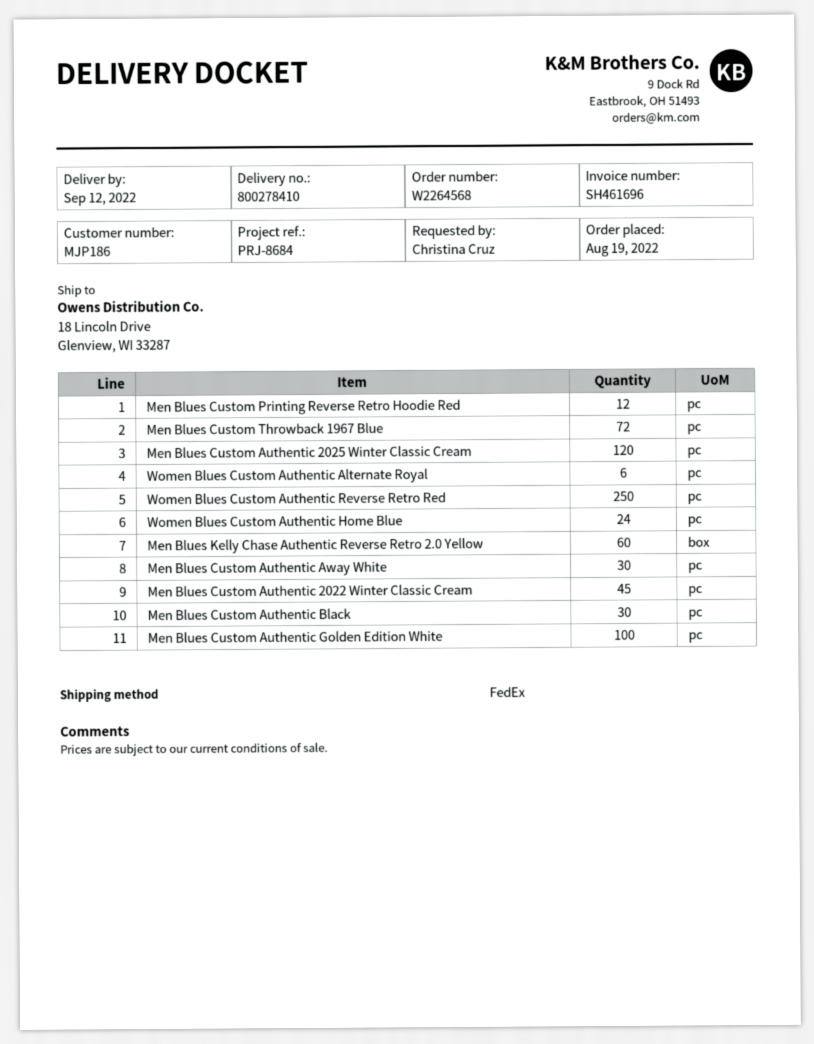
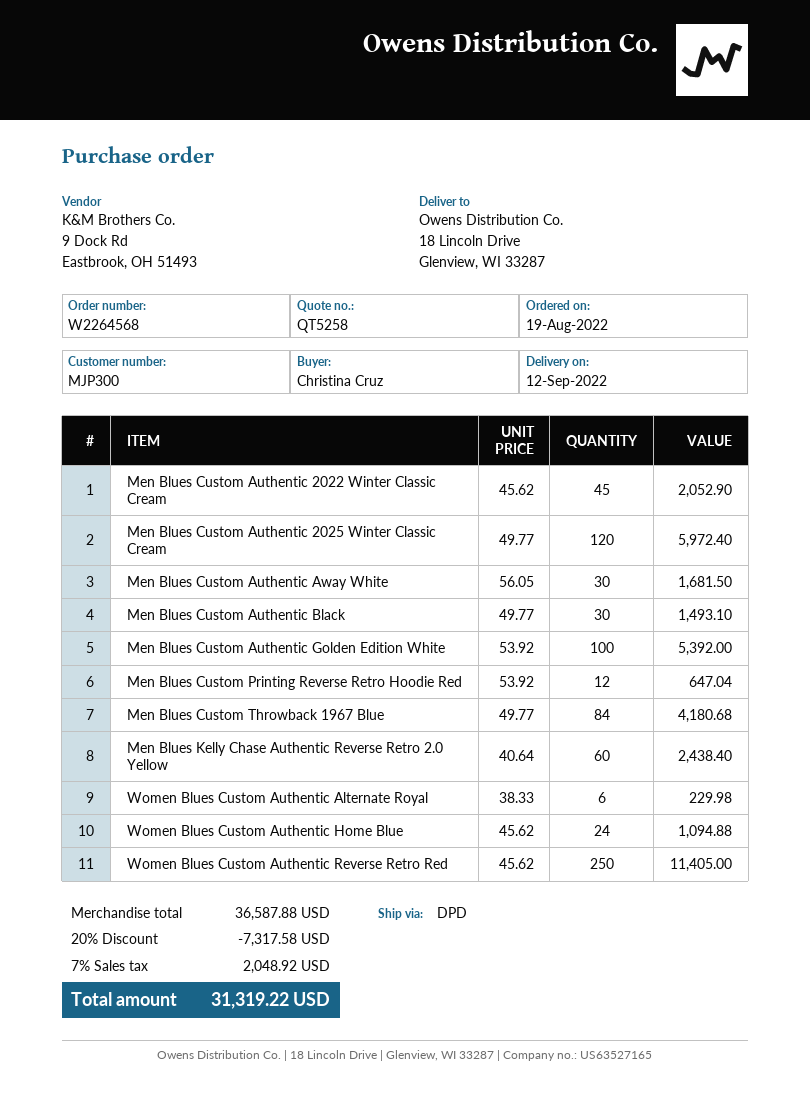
customer number: MJP186 -> MJP300
shipping method: FedEx -> DPD
Men Blues Custom Throwback 1967 Blue: 72 -> 84

